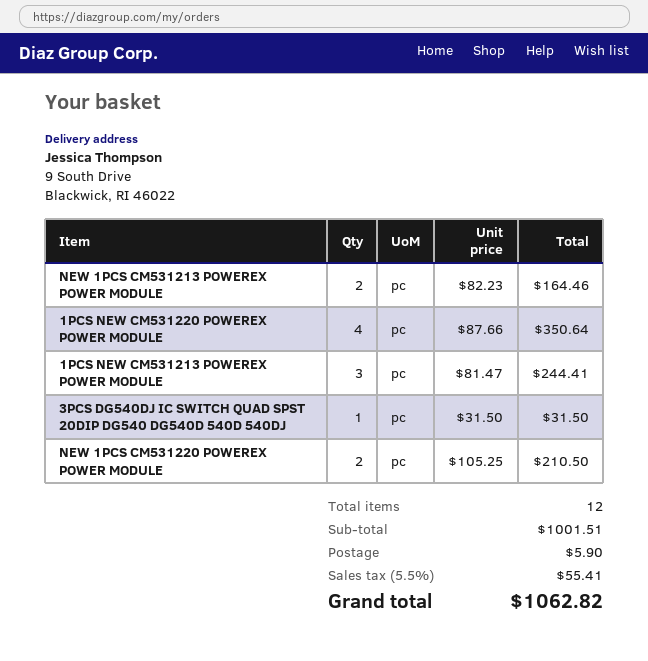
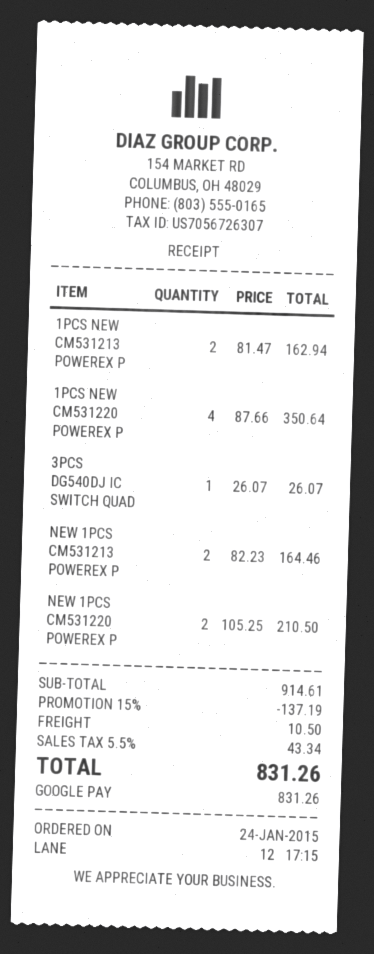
1PCS NEW CM531213 POWEREX POWER MODULE: 3 x 81.47 = 244.41 -> 2 x 81.47 = 162.94
3PCS DG540DJ IC SWITCH QUAD SPST 20DIP DG540 DG540D 540D 540DJ: 1 x 31.50 = 31.50 -> 1 x 26.07 = 26.07
subtotal: 1001.51 -> 914.61
discount: none -> 15% = 137.19
shipping: 5.90 -> 10.50
tax: 5.5% = 55.41 -> 5.5% = 43.34
total: 1062.82 -> 831.26

